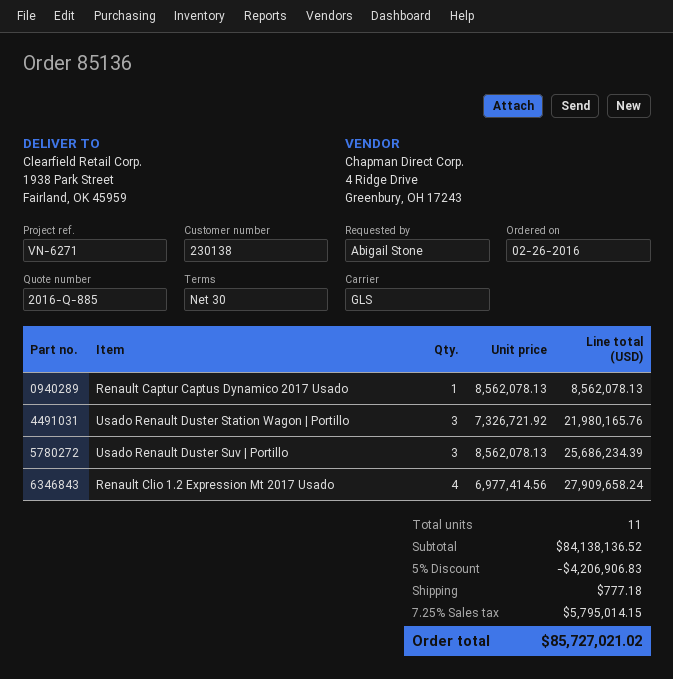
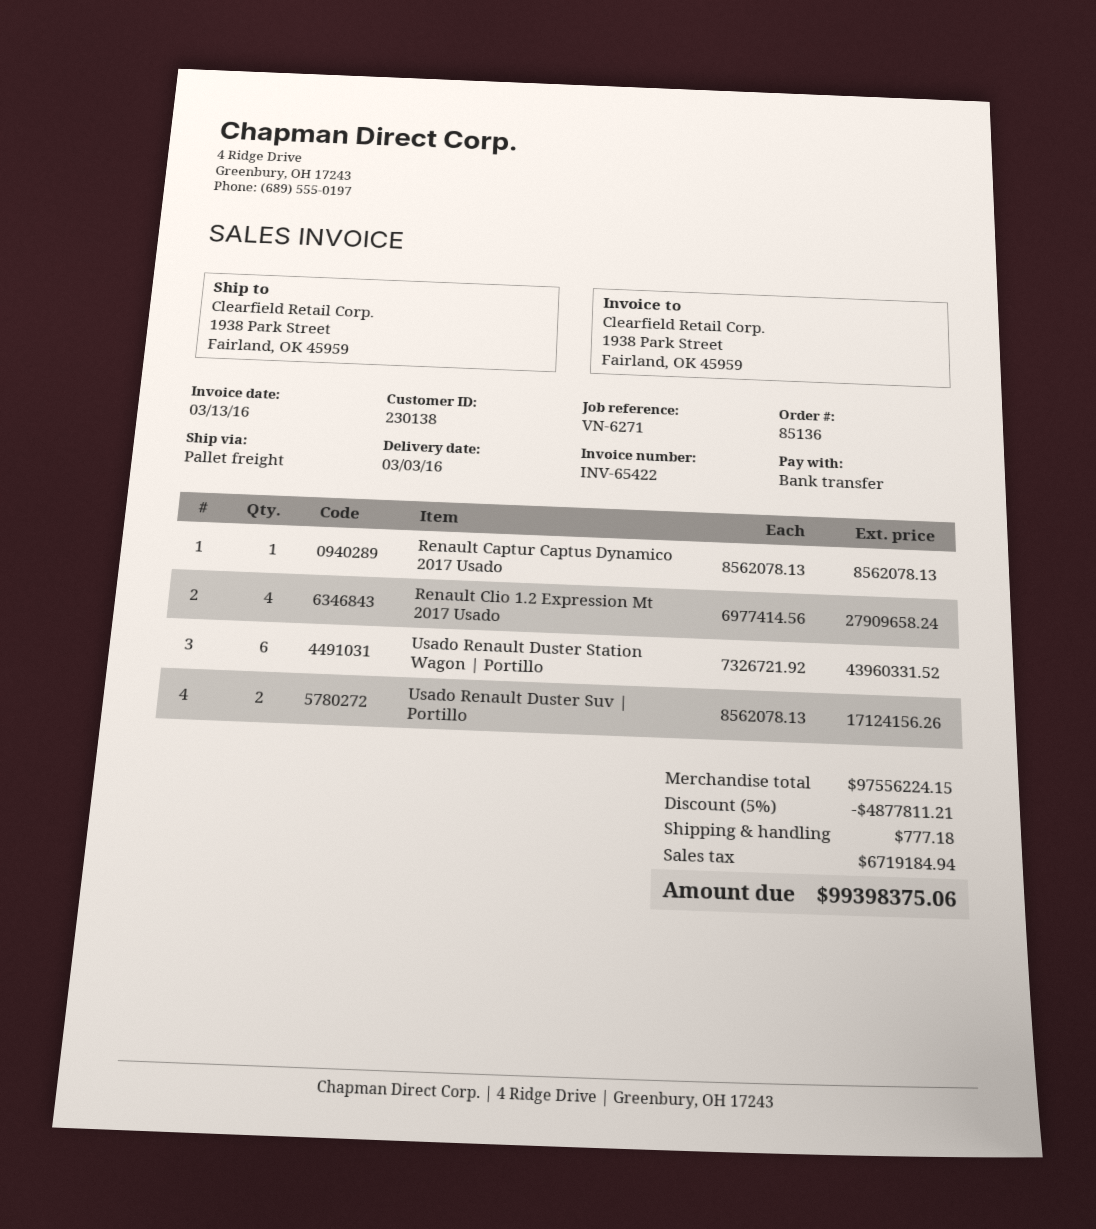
shipping method: GLS -> pallet freight
Usado Renault Duster Station Wagon | Portillo: 3 x 7326721.92 = 21980165.76 -> 6 x 7326721.92 = 43960331.52
Usado Renault Duster Suv | Portillo: 3 x 8562078.13 = 25686234.39 -> 2 x 8562078.13 = 17124156.26
subtotal: 84138136.52 -> 97556224.15
discount: 5% = 4206906.83 -> 5% = 4877811.21
tax: 5795014.15 -> 6719184.94
total: 85727021.02 -> 99398375.06

